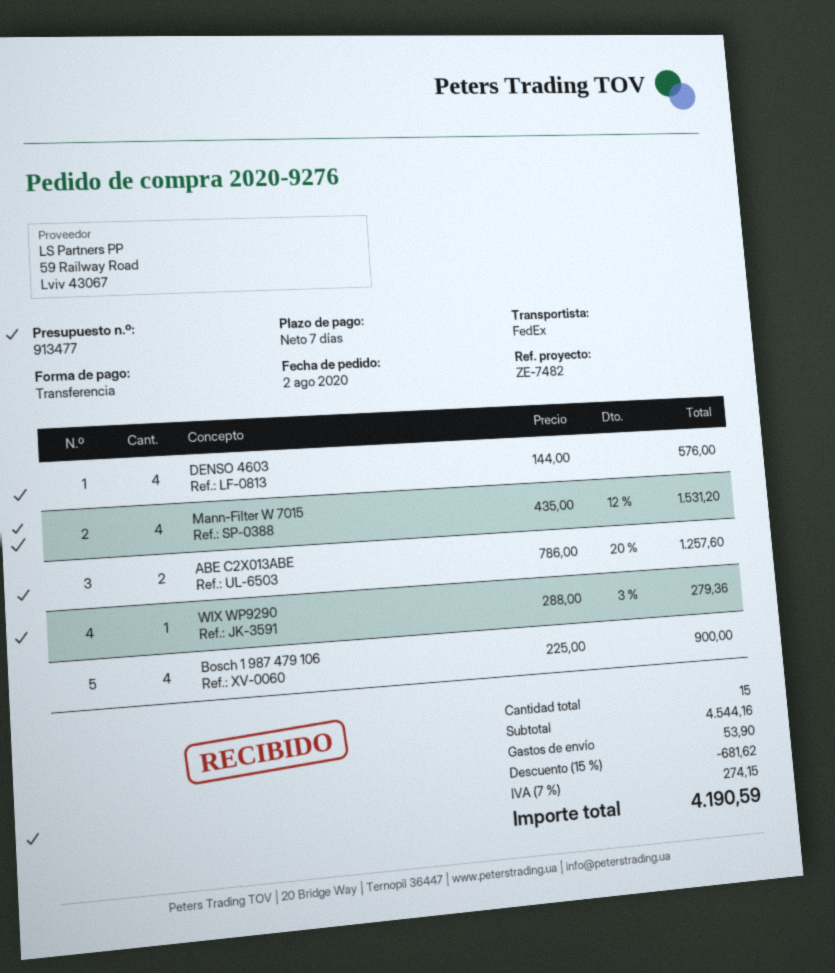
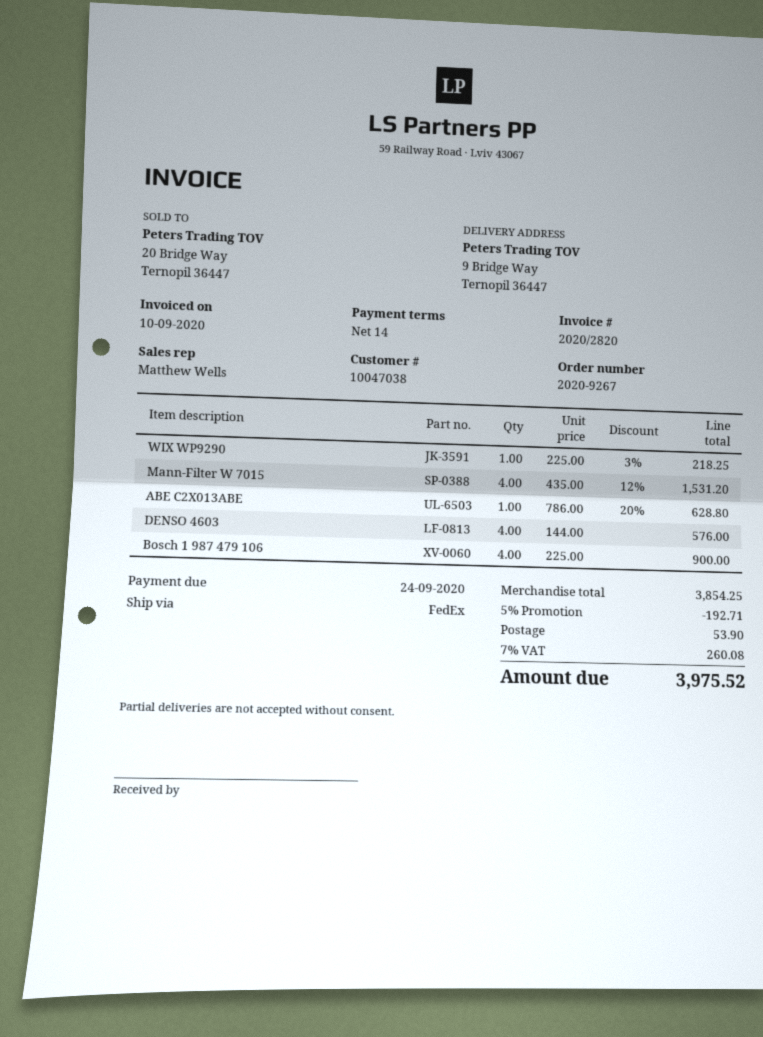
order number: 2020-9276 -> 2020-9267
payment terms: 7 days -> 14 days
ABE C2X013ABE: 2 x 786.00 - 20% = 1257.60 -> 1 x 786.00 - 20% = 628.80
WIX WP9290: 1 x 288.00 - 3% = 279.36 -> 1 x 225.00 - 3% = 218.25
subtotal: 4544.16 -> 3854.25
discount: 15% = 681.62 -> 5% = 192.71
tax: 7% = 274.15 -> 7% = 260.08
total: 4190.59 -> 3975.52

